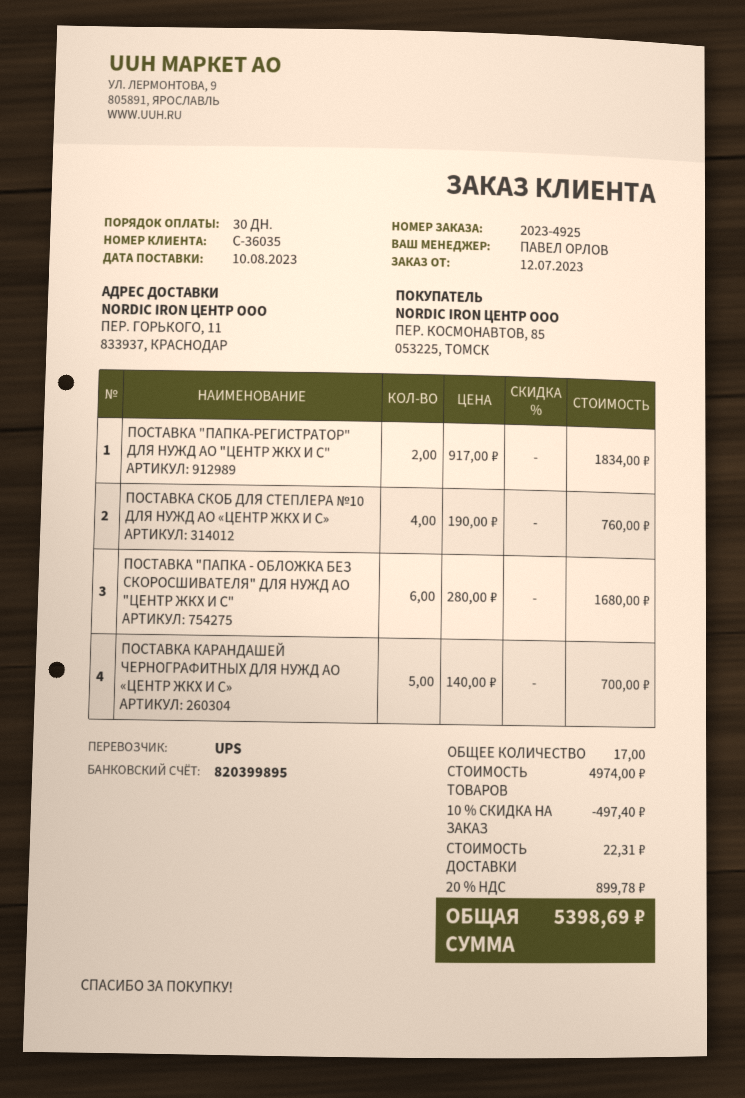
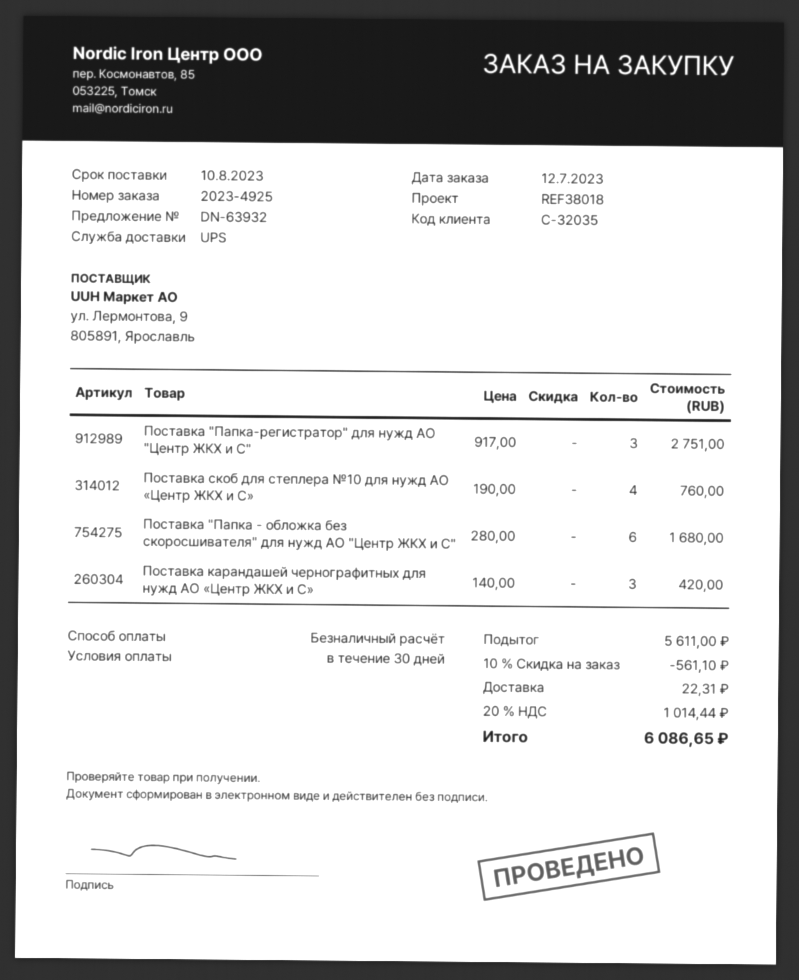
customer number: C-36035 -> C-32035
ПОСТАВКА "ПАПКА-РЕГИСТРАТОР" ДЛЯ НУЖД АО "ЦЕНТР ЖКХ И С": 2 x 917.00 = 1834.00 -> 3 x 917.00 = 2751.00
ПОСТАВКА КАРАНДАШЕЙ ЧЕРНОГРАФИТНЫХ ДЛЯ НУЖД АО «ЦЕНТР ЖКХ И С»: 5 x 140.00 = 700.00 -> 3 x 140.00 = 420.00
subtotal: 4974.00 -> 5611.00
discount: 10% = 497.40 -> 10% = 561.10
tax: 20% = 899.78 -> 20% = 1014.44
total: 5398.69 -> 6086.65

